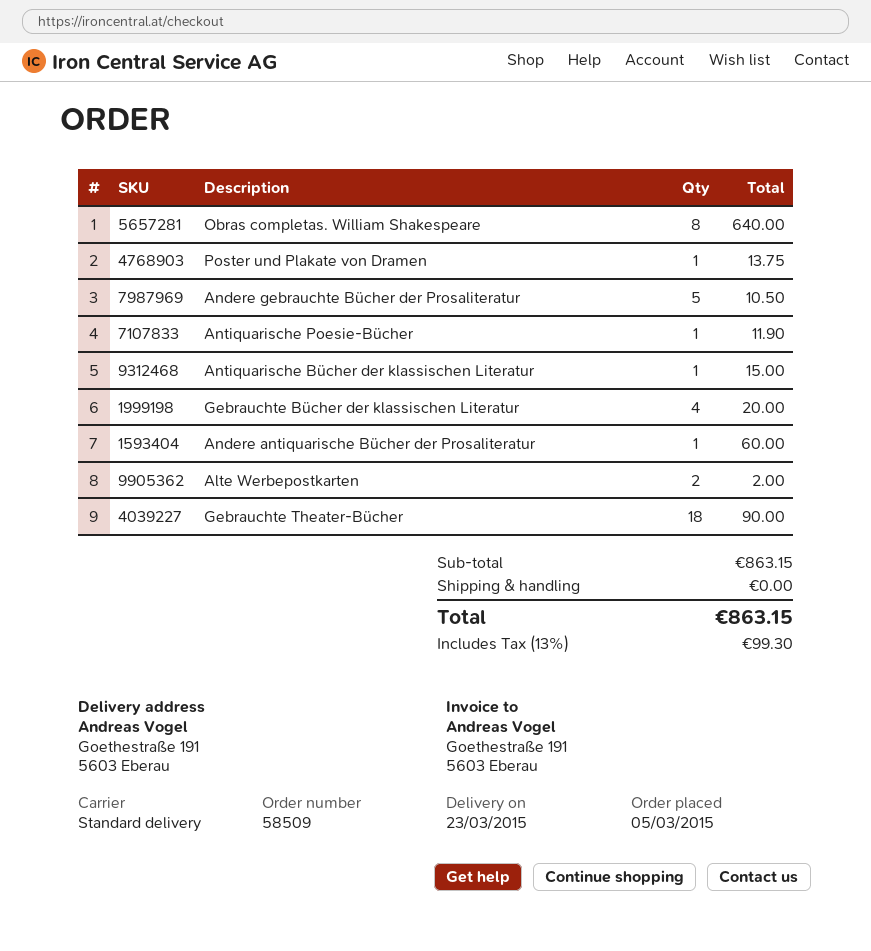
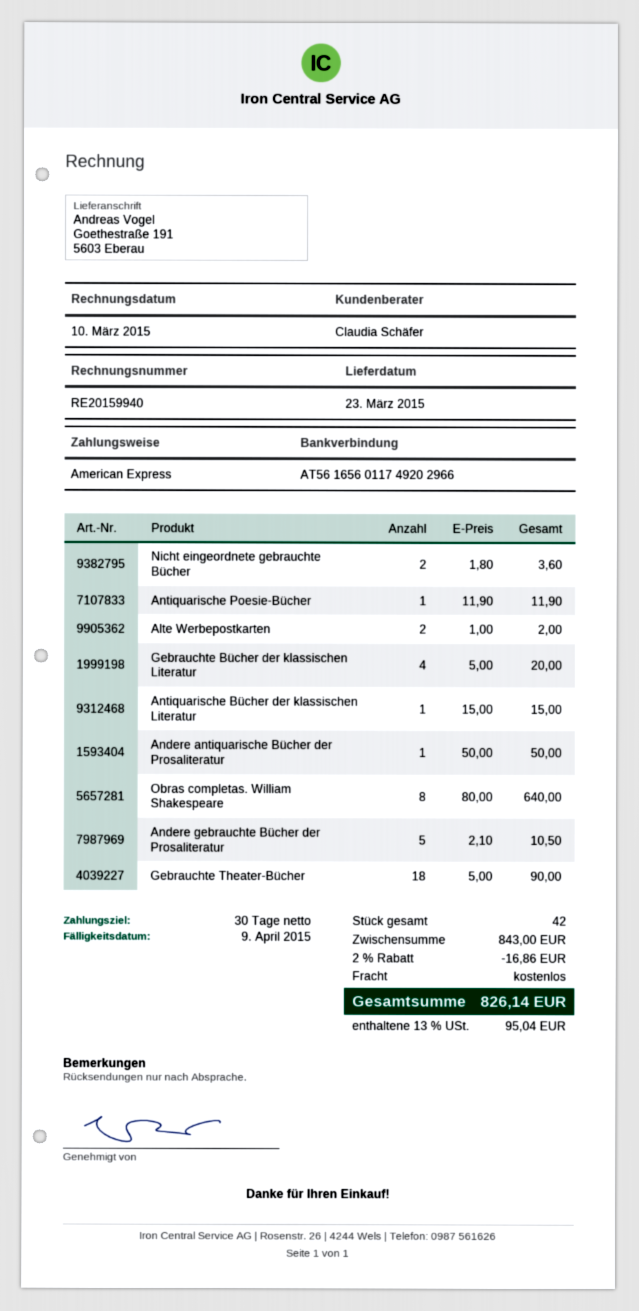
Poster und Plakate von Dramen: 1 for 13.75 -> none
Andere antiquarische Bücher der Prosaliteratur: 1 for 60.00 -> 1 for 50.00
Nicht eingeordnete gebrauchte Bücher: none -> 2 for 3.60
subtotal: 863.15 -> 843.00
discount: none -> 2% = 16.86
tax: 13% = 99.30 -> 13% = 95.04
total: 863.15 -> 826.14

